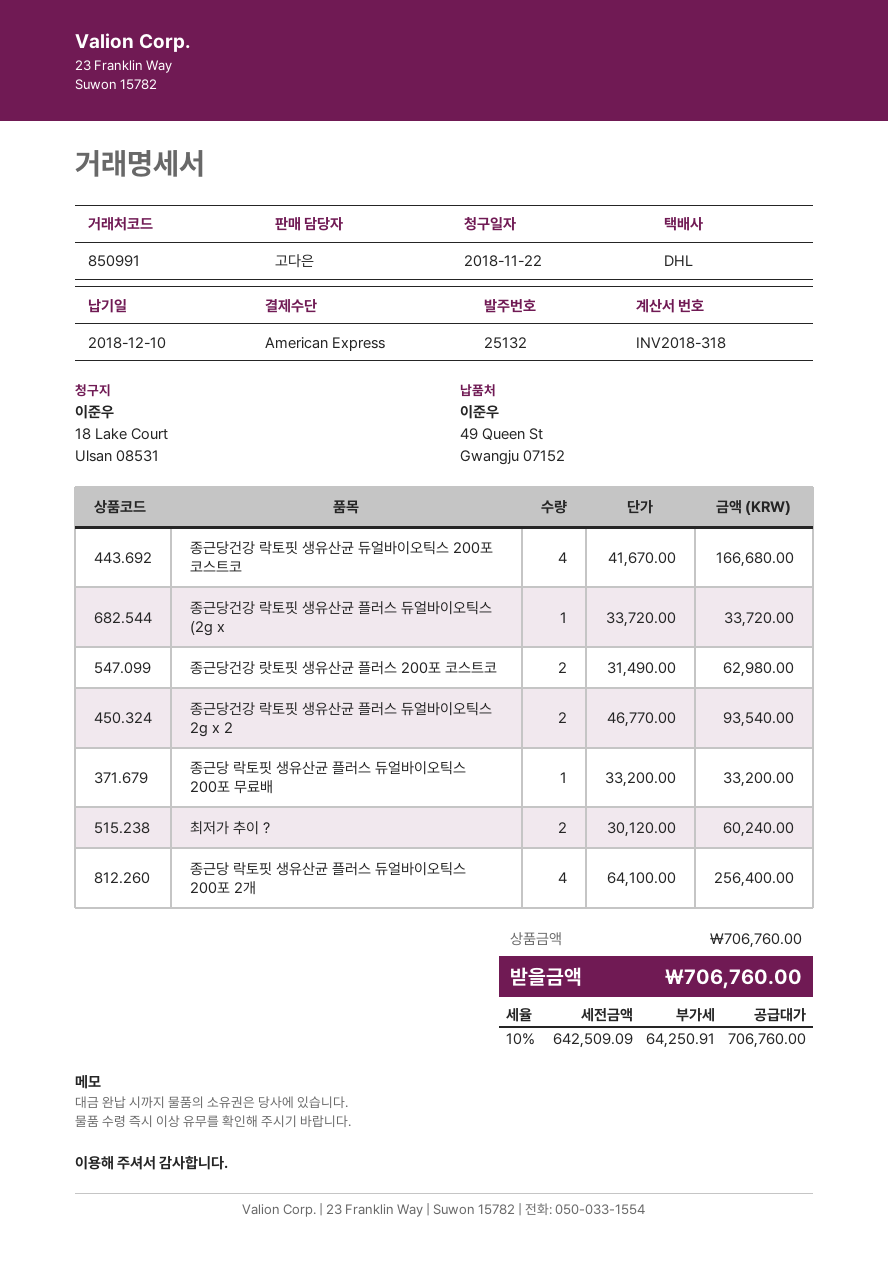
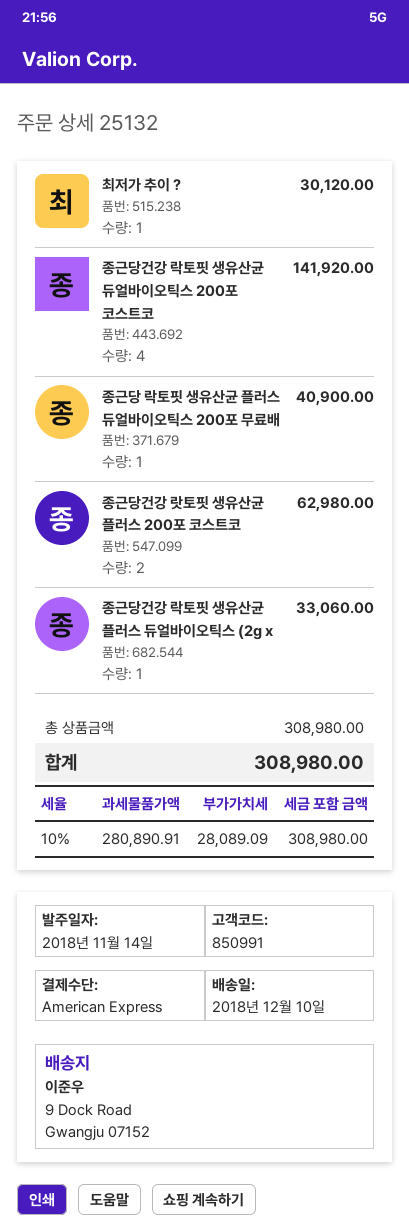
ship to: 49 Queen St, Gwangju 07152 -> 9 Dock Road, Gwangju 07152
종근당건강 락토핏 생유산균 듀얼바이오틱스 200포 코스트코: 4 for 166680.00 -> 4 for 141920.00
종근당건강 락토핏 생유산균 플러스 듀얼바이오틱스 (2g x: 1 for 33720.00 -> 1 for 33060.00
종근당건강 락토핏 생유산균 플러스 듀얼바이오틱스 2g x 2: 2 for 93540.00 -> none
종근당 락토핏 생유산균 플러스 듀얼바이오틱스 200포 무료배: 1 for 33200.00 -> 1 for 40900.00
최저가 추이 ?: 2 for 60240.00 -> 1 for 30120.00
종근당 락토핏 생유산균 플러스 듀얼바이오틱스 200포 2개: 4 for 256400.00 -> none
subtotal: 706760.00 -> 308980.00
net: 642509.09 -> 280890.91
tax: 10% = 64250.91 -> 10% = 28089.09
total: 706760.00 -> 308980.00

